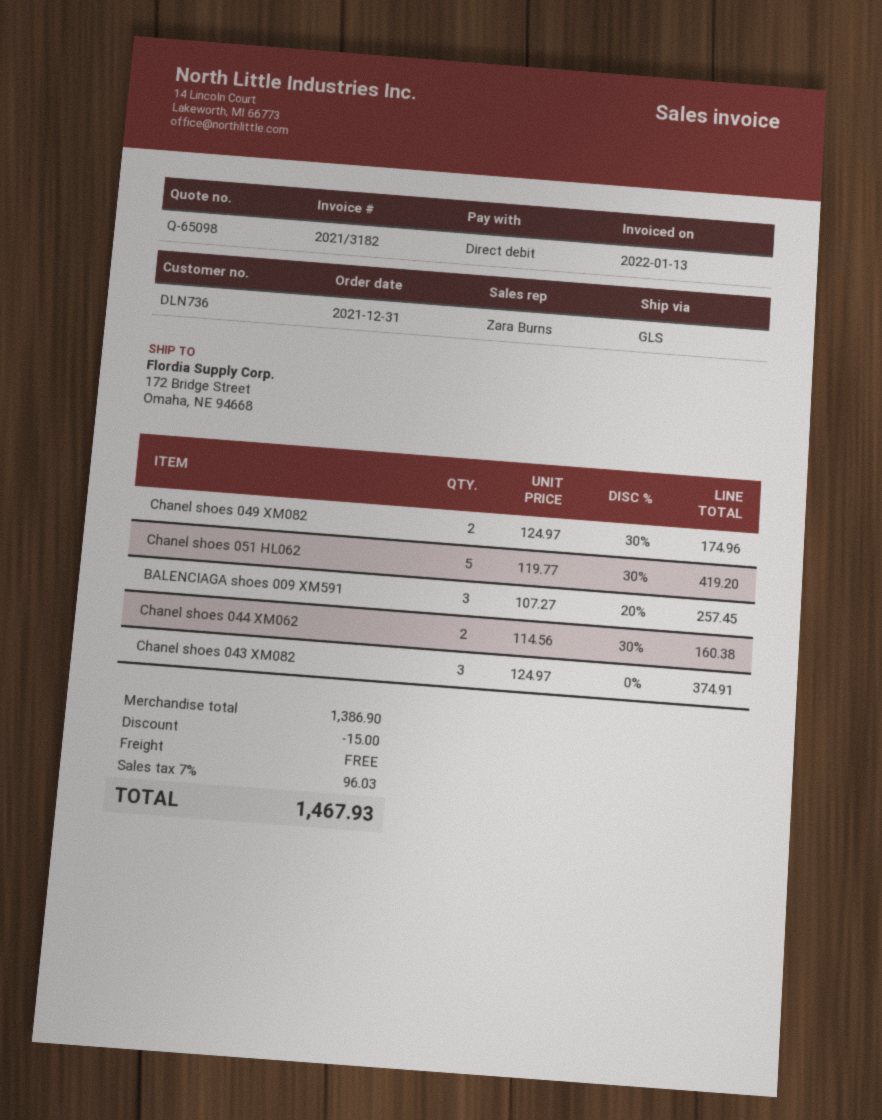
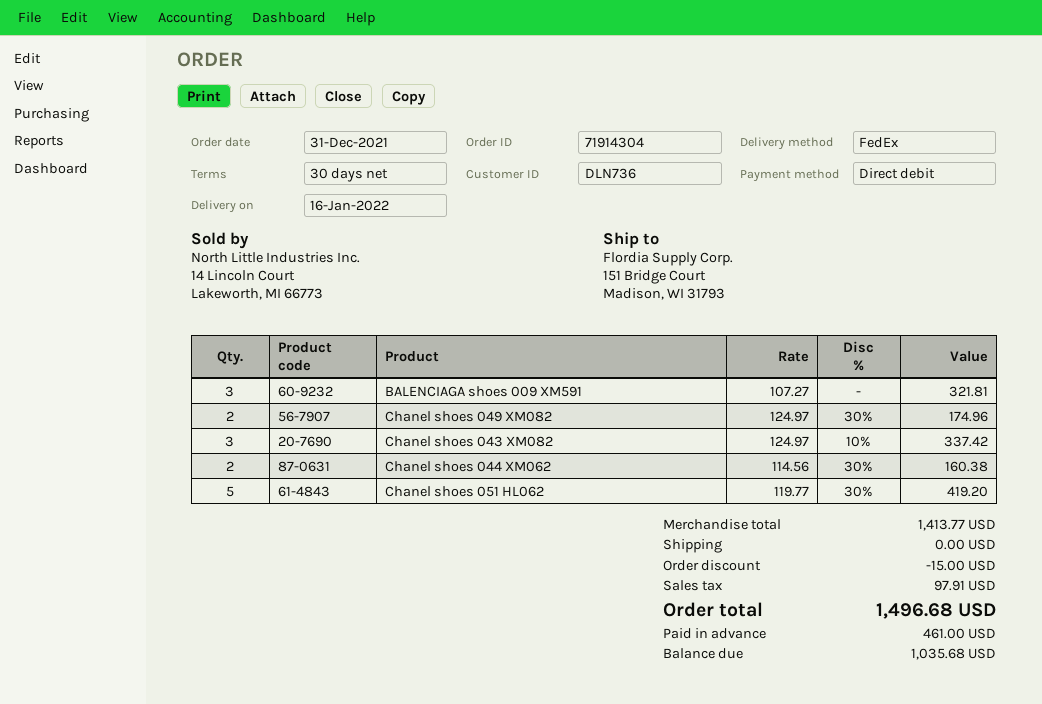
shipping method: GLS -> FedEx
ship to: 172 Bridge Street, Omaha, NE 94668 -> 151 Bridge Court, Madison, WI 31793
BALENCIAGA shoes 009 XM591: 3 x 107.27 - 20% = 257.45 -> 3 x 107.27 = 321.81
Chanel shoes 043 XM082: 3 x 124.97 = 374.91 -> 3 x 124.97 - 10% = 337.42
subtotal: 1386.90 -> 1413.77
tax: 96.03 -> 97.91
total: 1467.93 -> 1496.68

